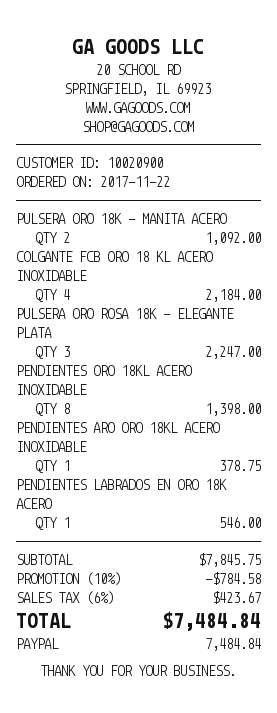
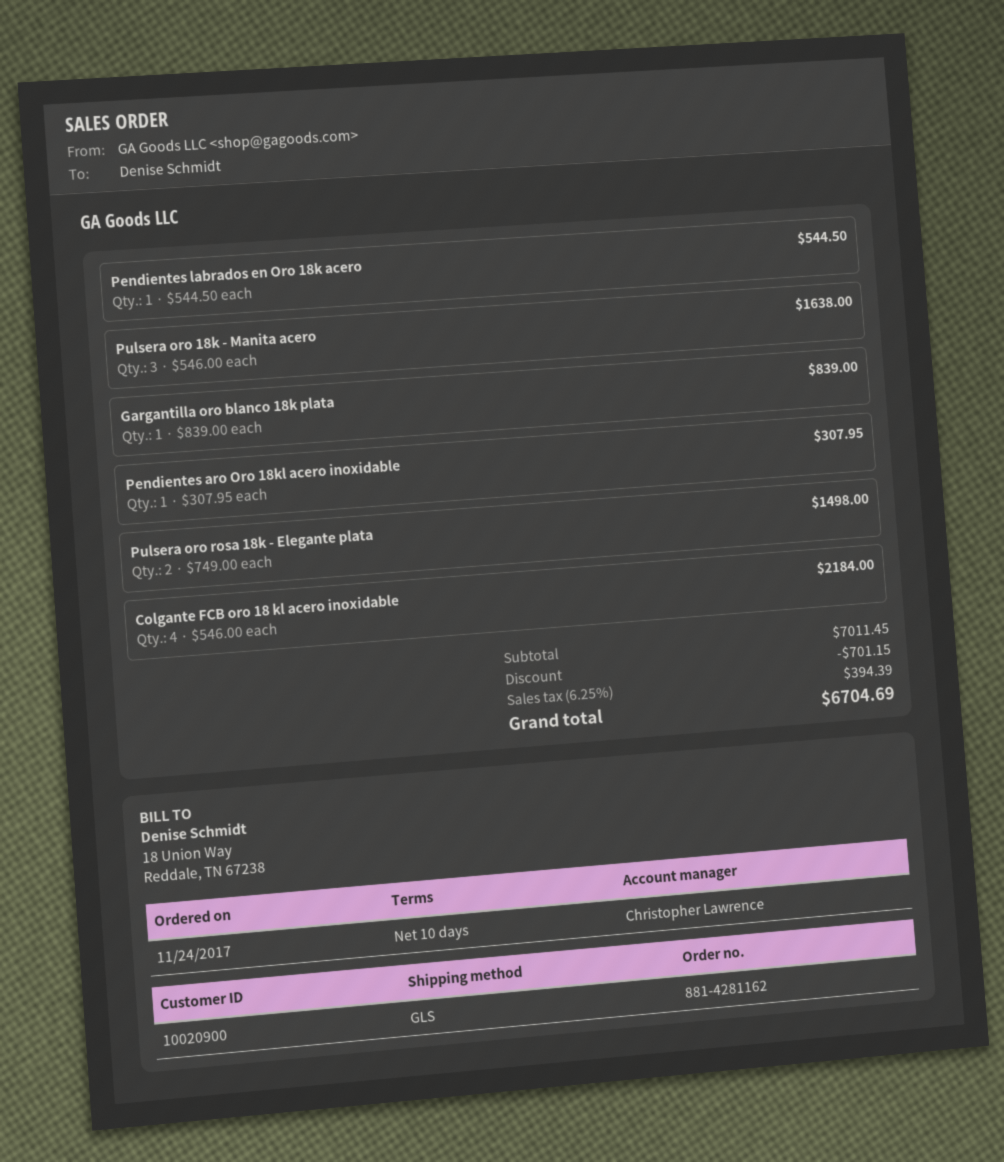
order date: 2017-11-22 -> 2017-11-24
PULSERA ORO 18K - MANITA ACERO: 2 for 1092.00 -> 3 for 1638.00
PULSERA ORO ROSA 18K - ELEGANTE PLATA: 3 for 2247.00 -> 2 for 1498.00
PENDIENTES ORO 18KL ACERO INOXIDABLE: 8 for 1398.00 -> none
PENDIENTES ARO ORO 18KL ACERO INOXIDABLE: 1 for 378.75 -> 1 for 307.95
PENDIENTES LABRADOS EN ORO 18K ACERO: 1 for 546.00 -> 1 for 544.50
Gargantilla oro blanco 18k plata: none -> 1 for 839.00
subtotal: 7845.75 -> 7011.45
discount: 784.58 -> 701.15
tax: 6% = 423.67 -> 6.25% = 394.39
total: 7484.84 -> 6704.69

